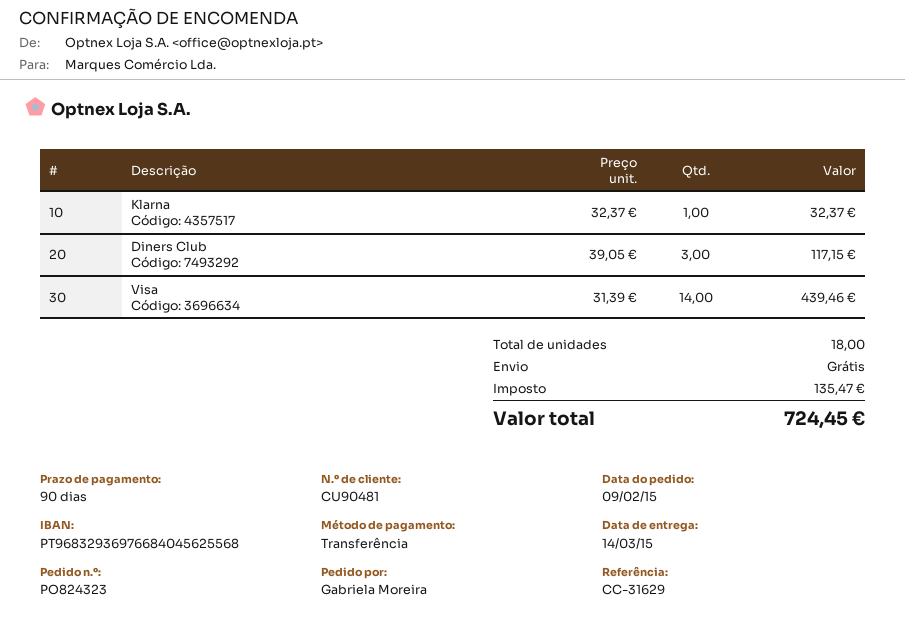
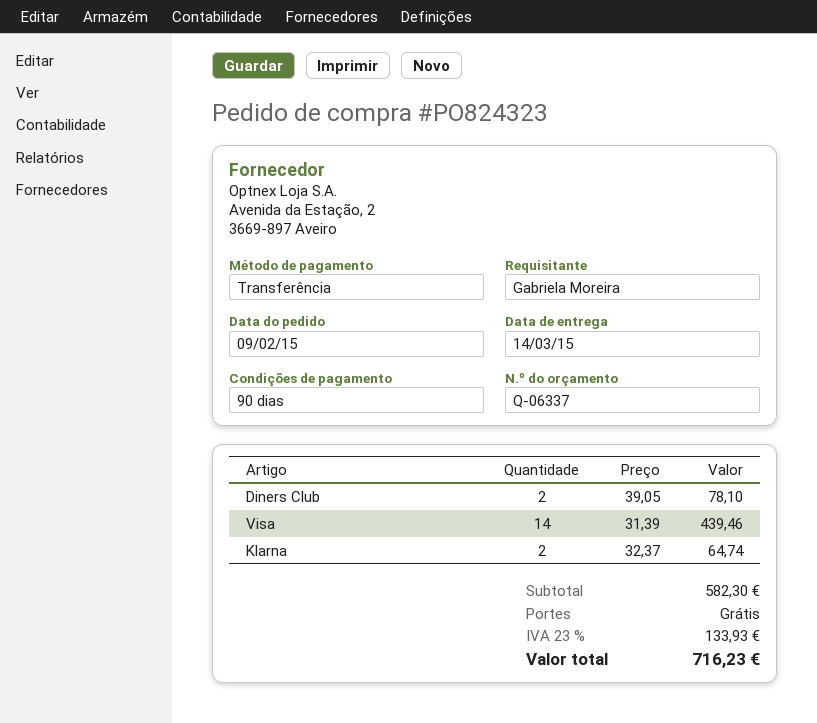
Klarna: 1 x 32.37 = 32.37 -> 2 x 32.37 = 64.74
Diners Club: 3 x 39.05 = 117.15 -> 2 x 39.05 = 78.10
tax: 135.47 -> 133.93
total: 724.45 -> 716.23

